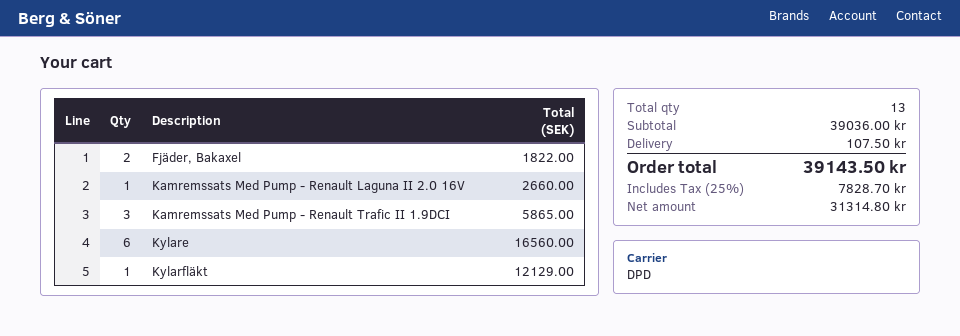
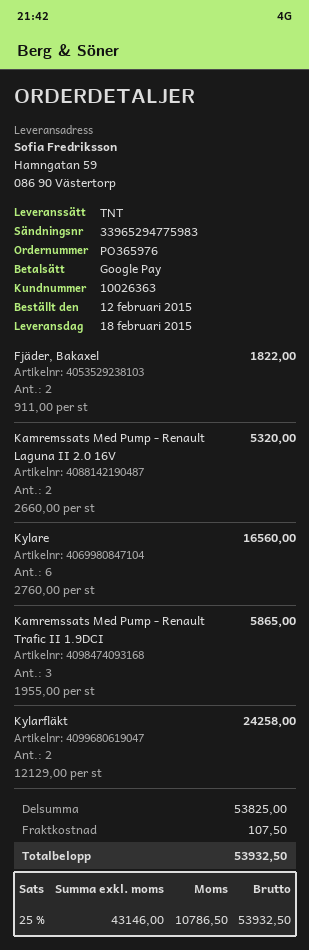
shipping method: DPD -> TNT
Kamremssats Med Pump - Renault Laguna II 2.0 16V: 1 for 2660.00 -> 2 for 5320.00
Kylarfläkt: 1 for 12129.00 -> 2 for 24258.00
subtotal: 39036.00 -> 53825.00
net: 31314.80 -> 43146.00
tax: 25% = 7828.70 -> 25% = 10786.50
total: 39143.50 -> 53932.50

